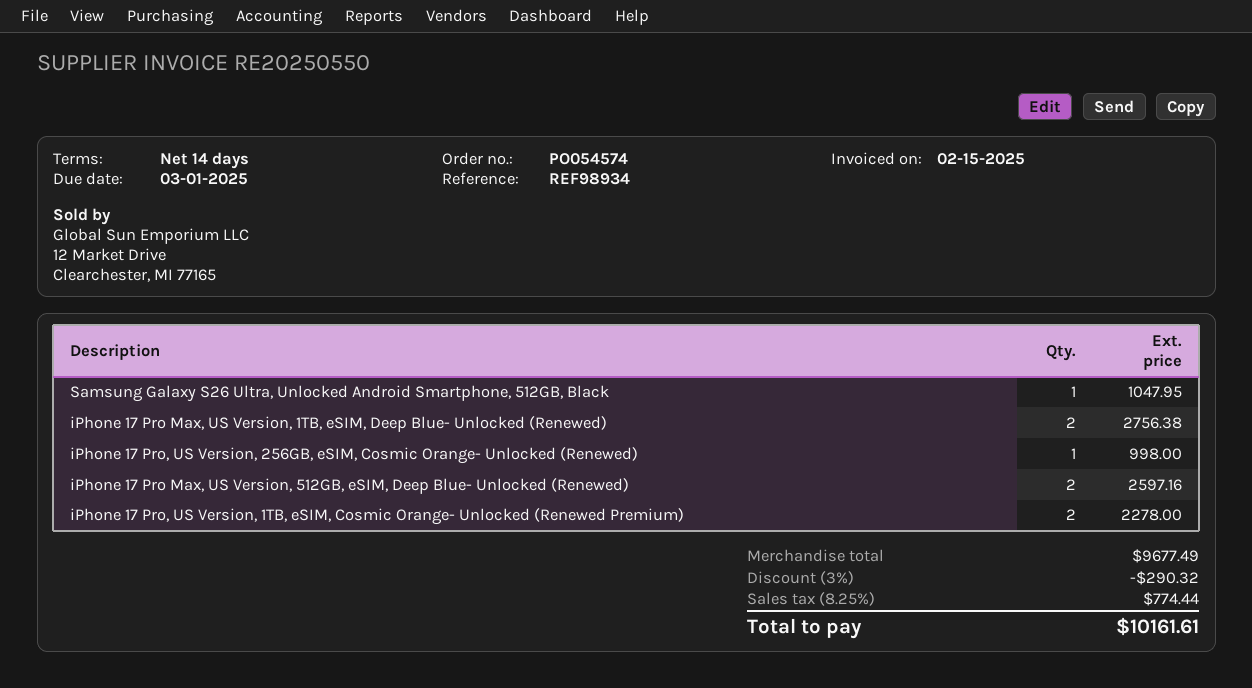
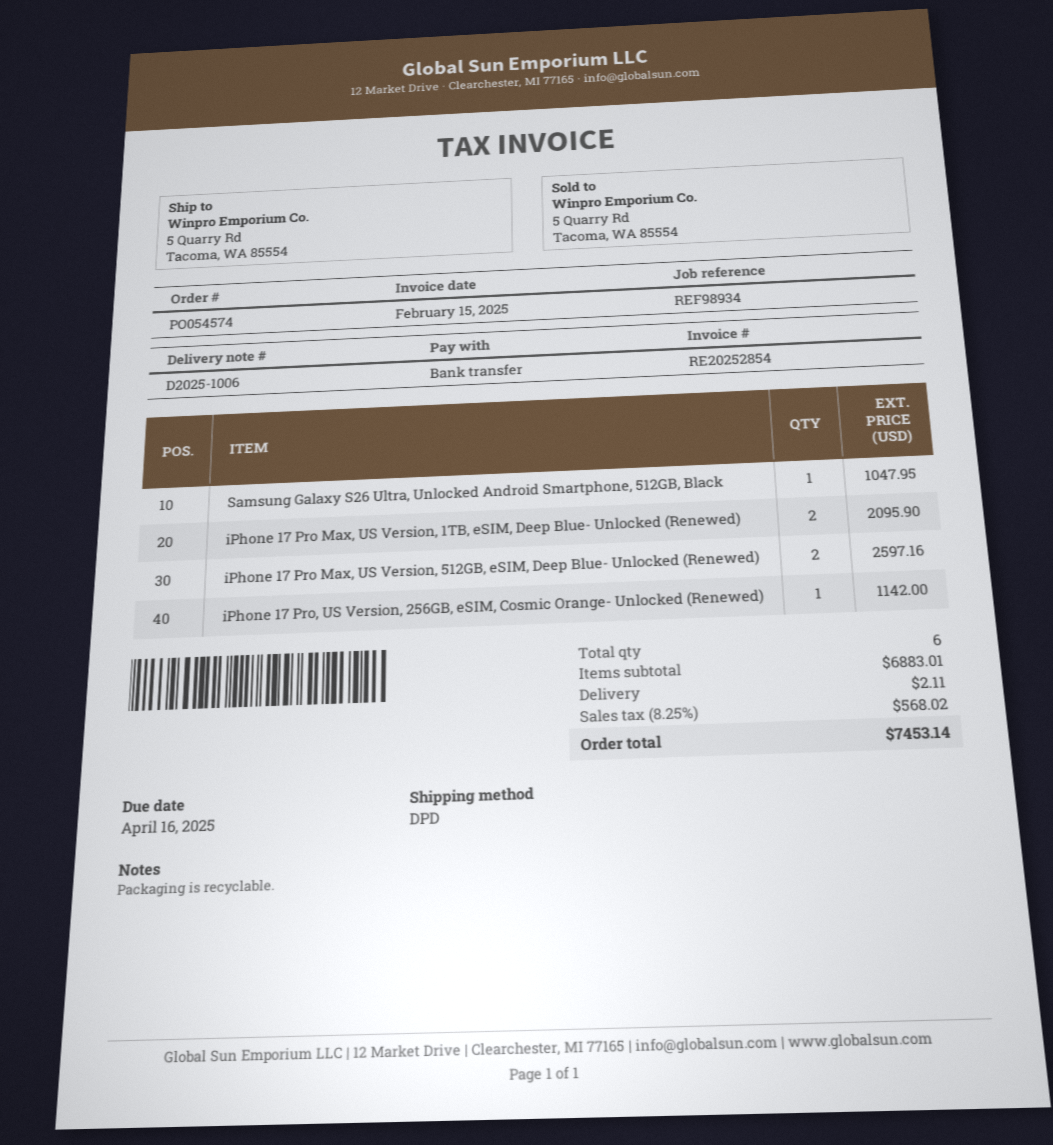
invoice number: RE20250550 -> RE20252854
due date: 2025-03-01 -> 2025-04-16
iPhone 17 Pro Max, US Version, 1TB, eSIM, Deep Blue- Unlocked (Renewed): 2 for 2756.38 -> 2 for 2095.90
iPhone 17 Pro, US Version, 256GB, eSIM, Cosmic Orange- Unlocked (Renewed): 1 for 998.00 -> 1 for 1142.00
iPhone 17 Pro, US Version, 1TB, eSIM, Cosmic Orange- Unlocked (Renewed Premium): 2 for 2278.00 -> none
subtotal: 9677.49 -> 6883.01
discount: 3% = 290.32 -> none
shipping: none -> 2.11
tax: 8.25% = 774.44 -> 8.25% = 568.02
total: 10161.61 -> 7453.14

